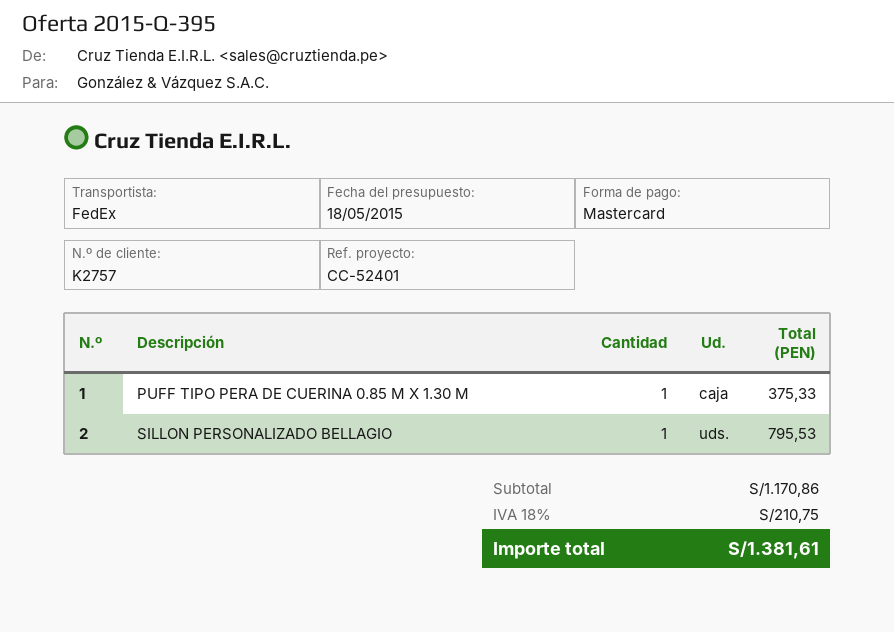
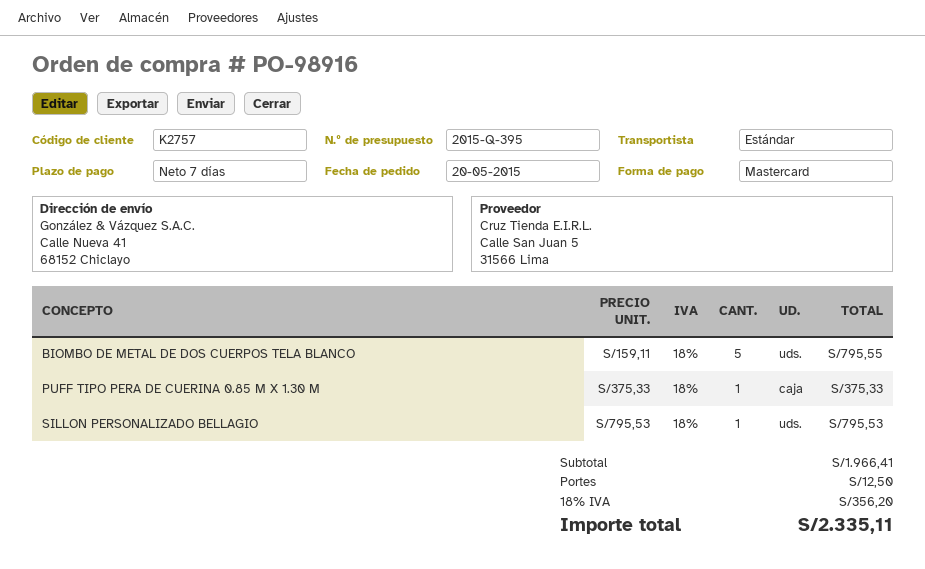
shipping method: FedEx -> standard
BIOMBO DE METAL DE DOS CUERPOS TELA BLANCO: none -> 5 for 795.55
subtotal: 1170.86 -> 1966.41
shipping: none -> 12.50
tax: 18% = 210.75 -> 18% = 356.20
total: 1381.61 -> 2335.11

